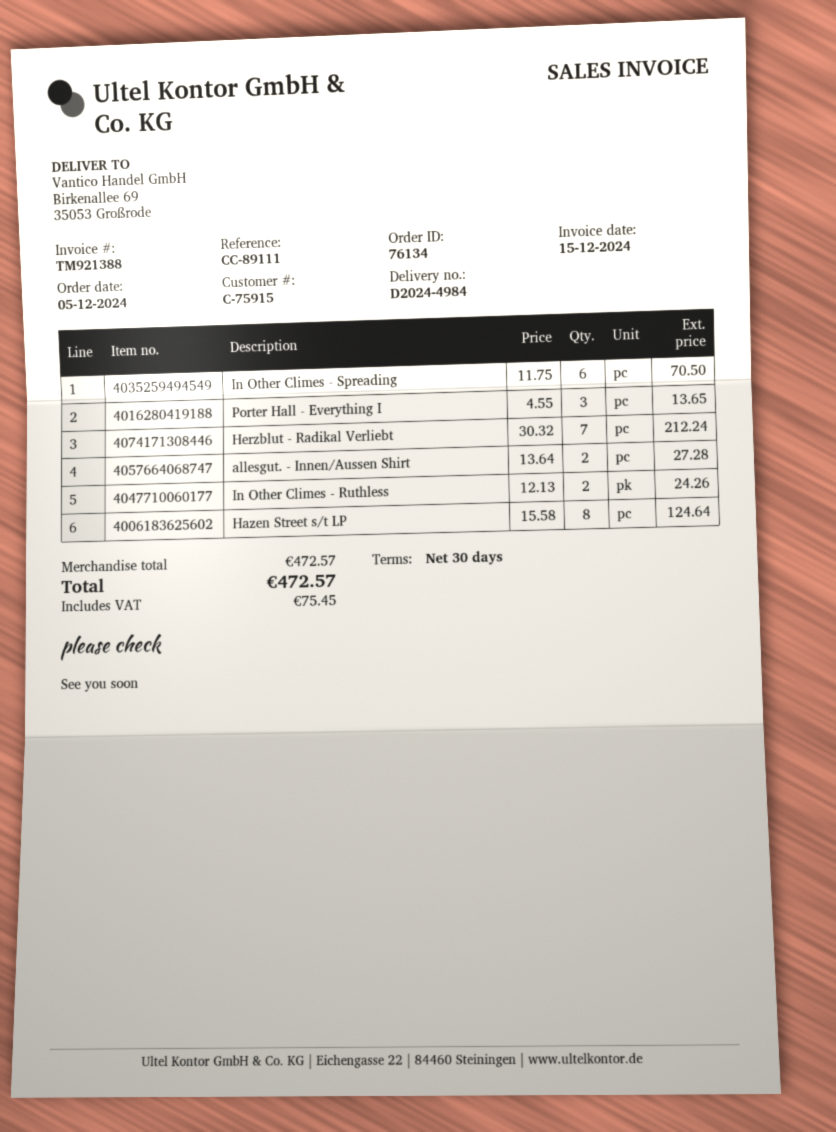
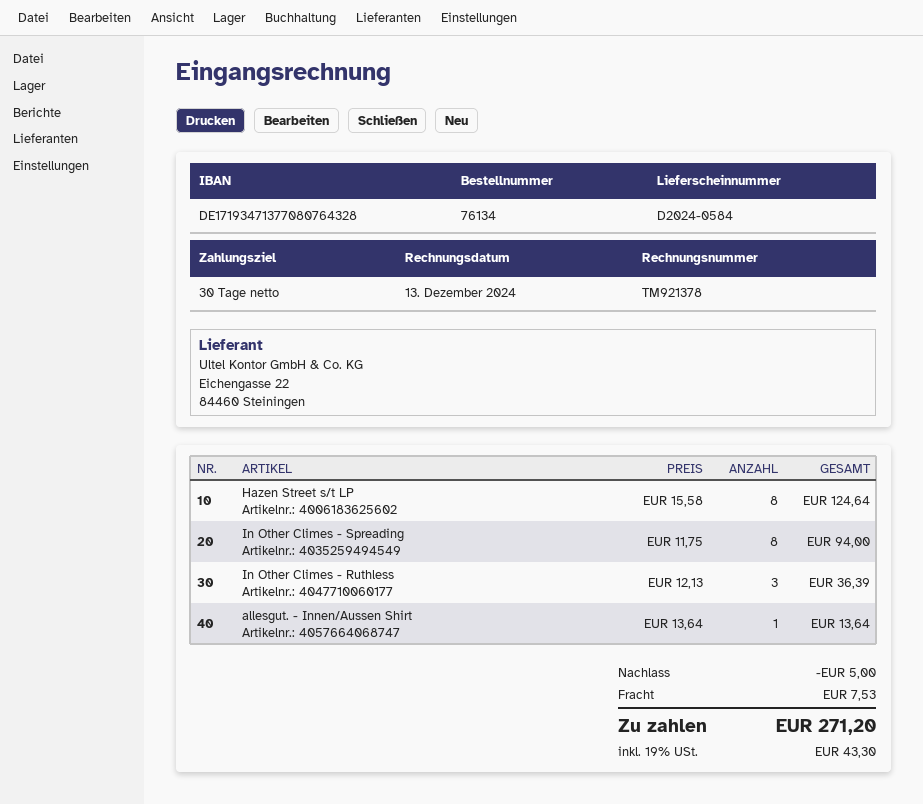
delivery note number: D2024-4984 -> D2024-0584
invoice number: TM921388 -> TM921378
invoice date: 2024-12-15 -> 2024-12-13
In Other Climes - Spreading: 6 x 11.75 = 70.50 -> 8 x 11.75 = 94.00
Porter Hall - Everything I: 3 x 4.55 = 13.65 -> none
Herzblut - Radikal Verliebt: 7 x 30.32 = 212.24 -> none
allesgut. - Innen/Aussen Shirt: 2 x 13.64 = 27.28 -> 1 x 13.64 = 13.64
In Other Climes - Ruthless: 2 x 12.13 = 24.26 -> 3 x 12.13 = 36.39
discount: none -> 5.00
shipping: none -> 7.53
tax: 75.45 -> 43.30
total: 472.57 -> 271.20

